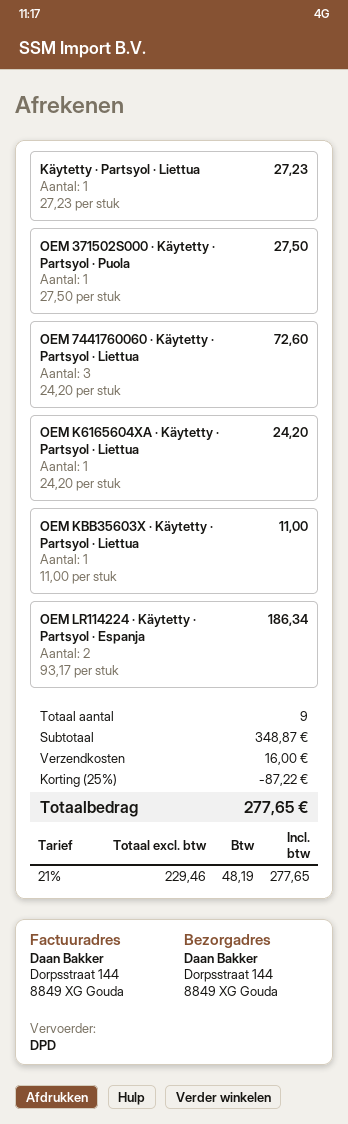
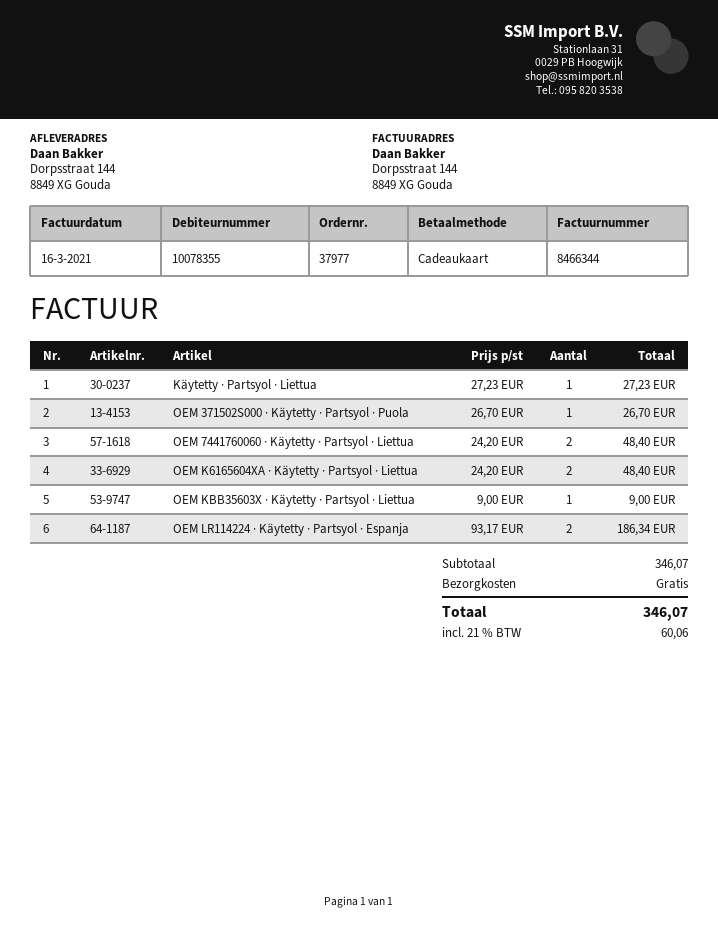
OEM 371502S000 · Käytetty · Partsyol · Puola: 1 x 27.50 = 27.50 -> 1 x 26.70 = 26.70
OEM 7441760060 · Käytetty · Partsyol · Liettua: 3 x 24.20 = 72.60 -> 2 x 24.20 = 48.40
OEM K6165604XA · Käytetty · Partsyol · Liettua: 1 x 24.20 = 24.20 -> 2 x 24.20 = 48.40
OEM KBB35603X · Käytetty · Partsyol · Liettua: 1 x 11.00 = 11.00 -> 1 x 9.00 = 9.00
subtotal: 348.87 -> 346.07
discount: 25% = 87.22 -> none
shipping: 16.00 -> 0.00
tax: 21% = 48.19 -> 21% = 60.06
total: 277.65 -> 346.07

